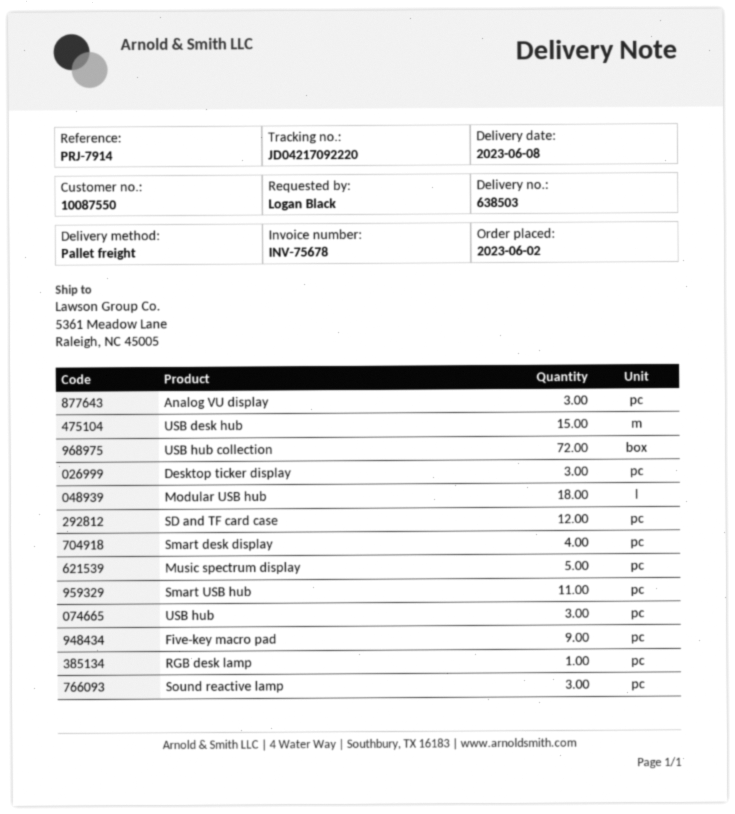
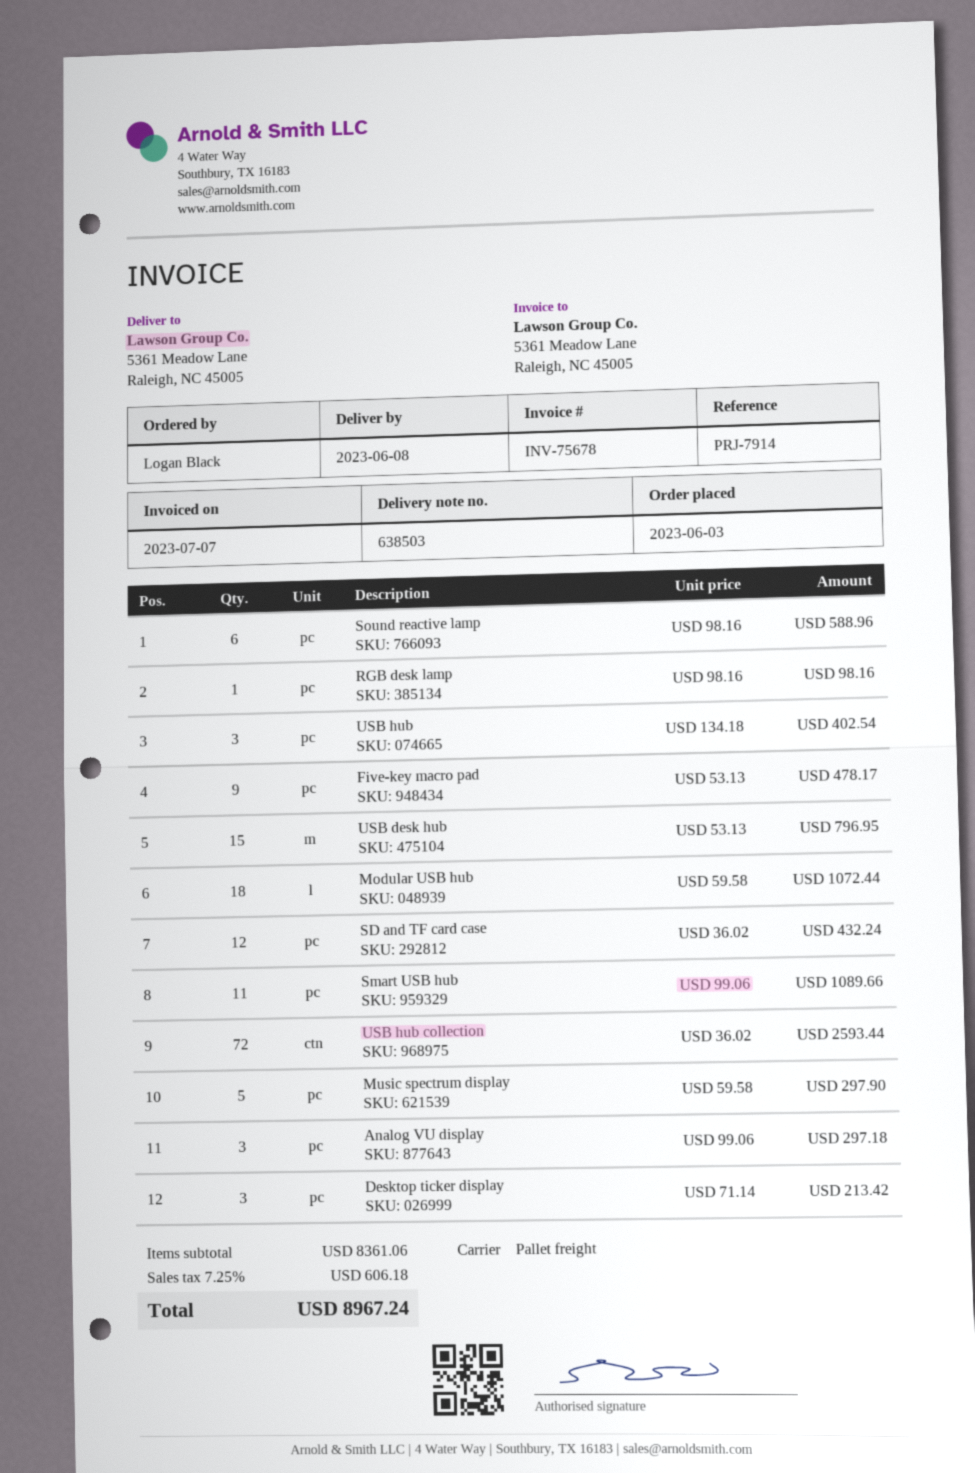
order date: 2023-06-02 -> 2023-06-03
Smart desk display: 4 -> none
Sound reactive lamp: 3 -> 6

